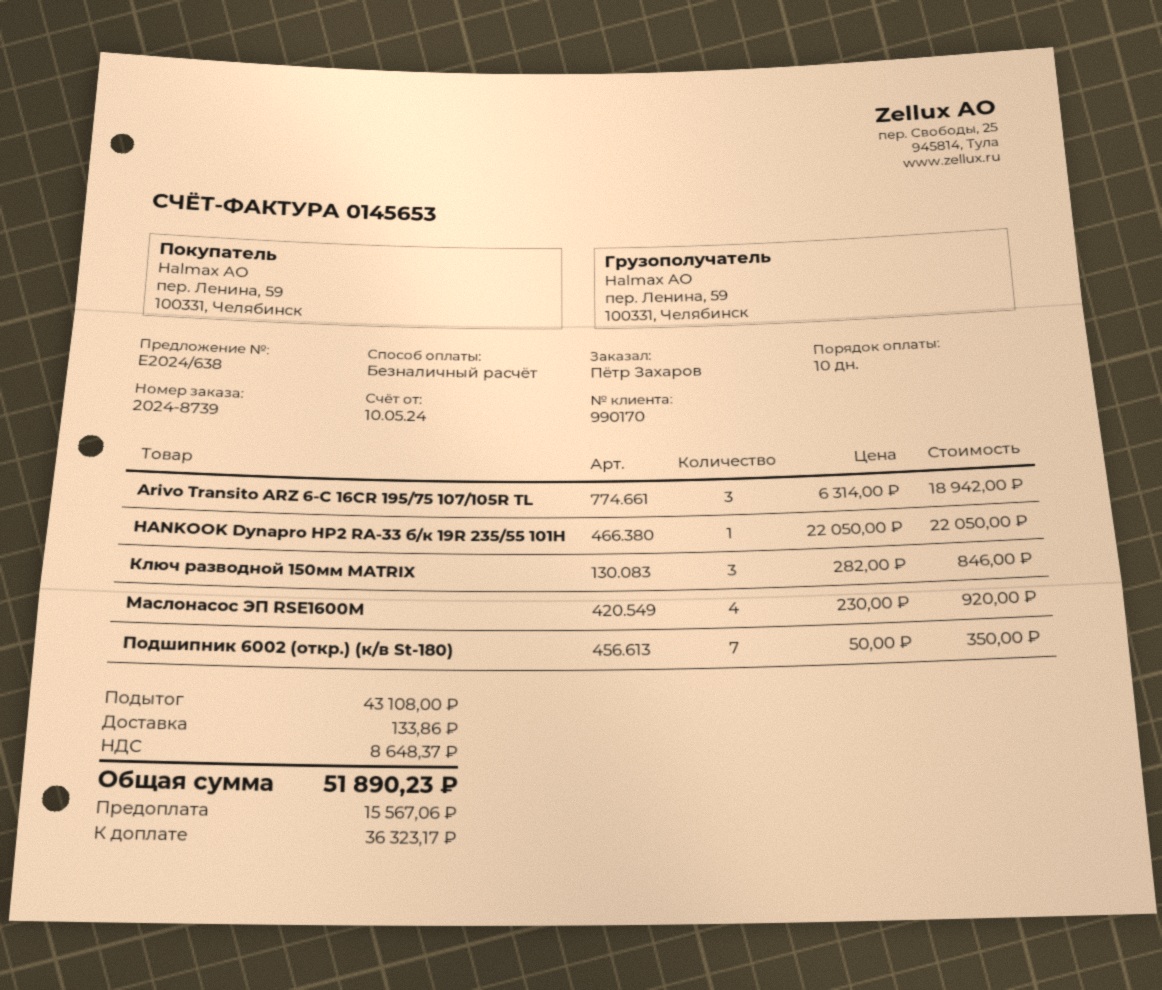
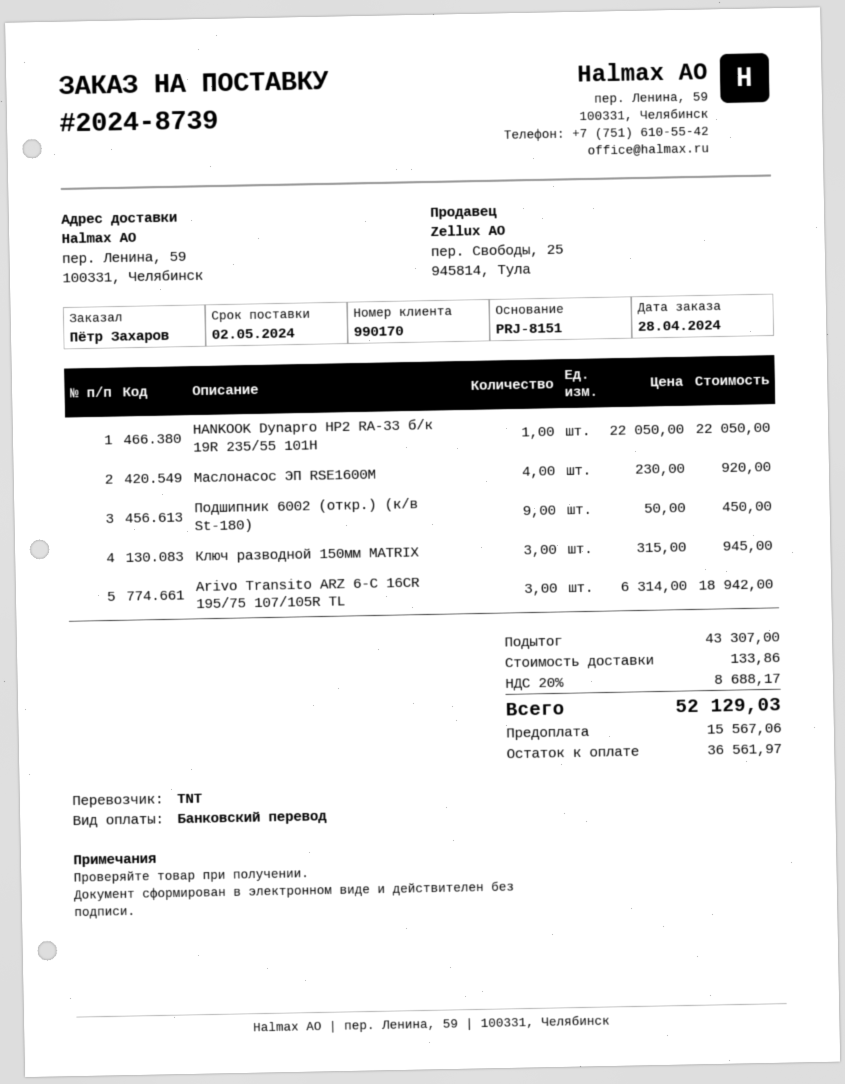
Ключ разводной 150мм MATRIX: 3 x 282.00 = 846.00 -> 3 x 315.00 = 945.00
Подшипник 6002 (откр.) (к/в St-180): 7 x 50.00 = 350.00 -> 9 x 50.00 = 450.00
subtotal: 43108.00 -> 43307.00
tax: 8648.37 -> 8688.17
total: 51890.23 -> 52129.03
balance: 36323.17 -> 36561.97

